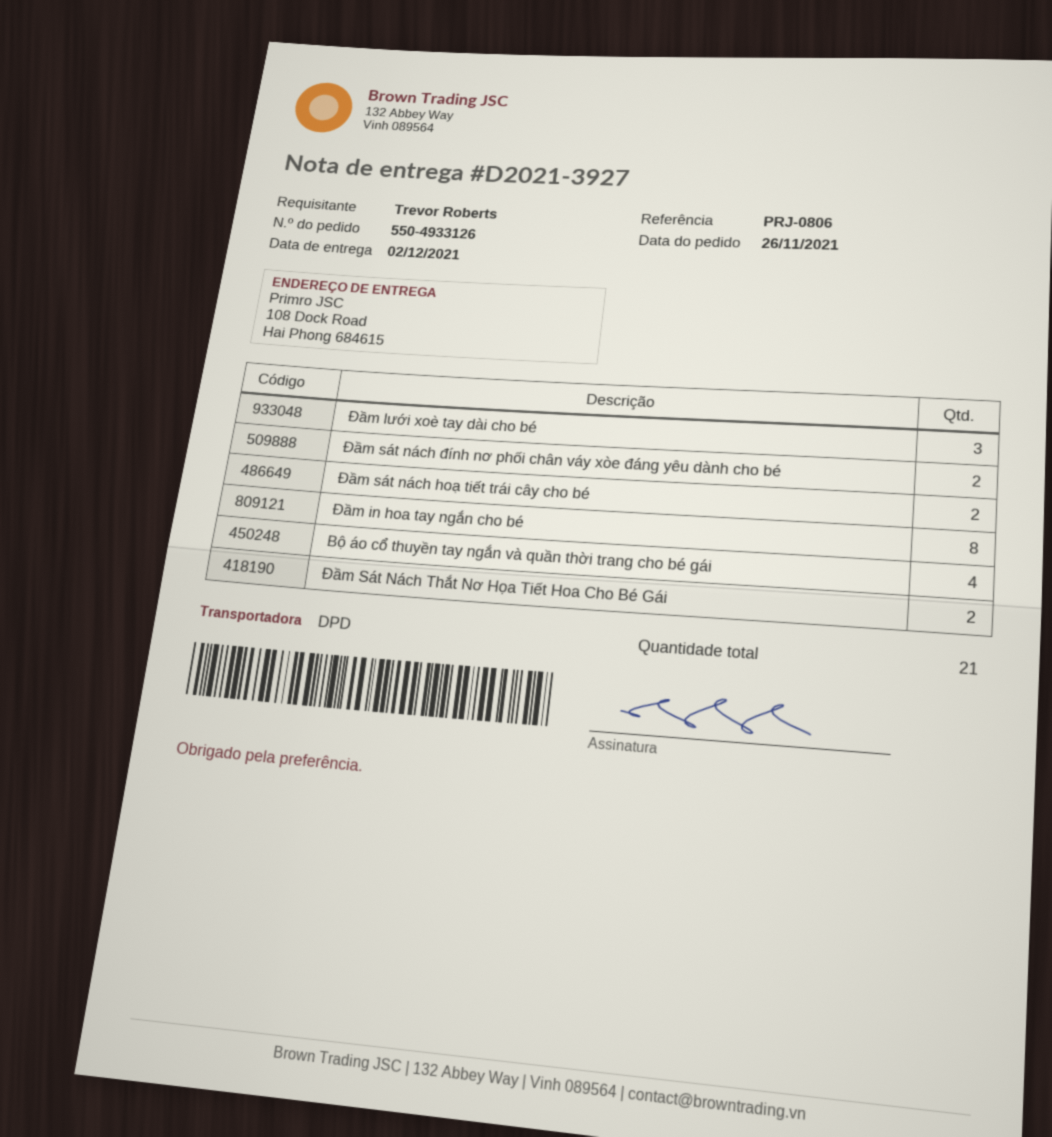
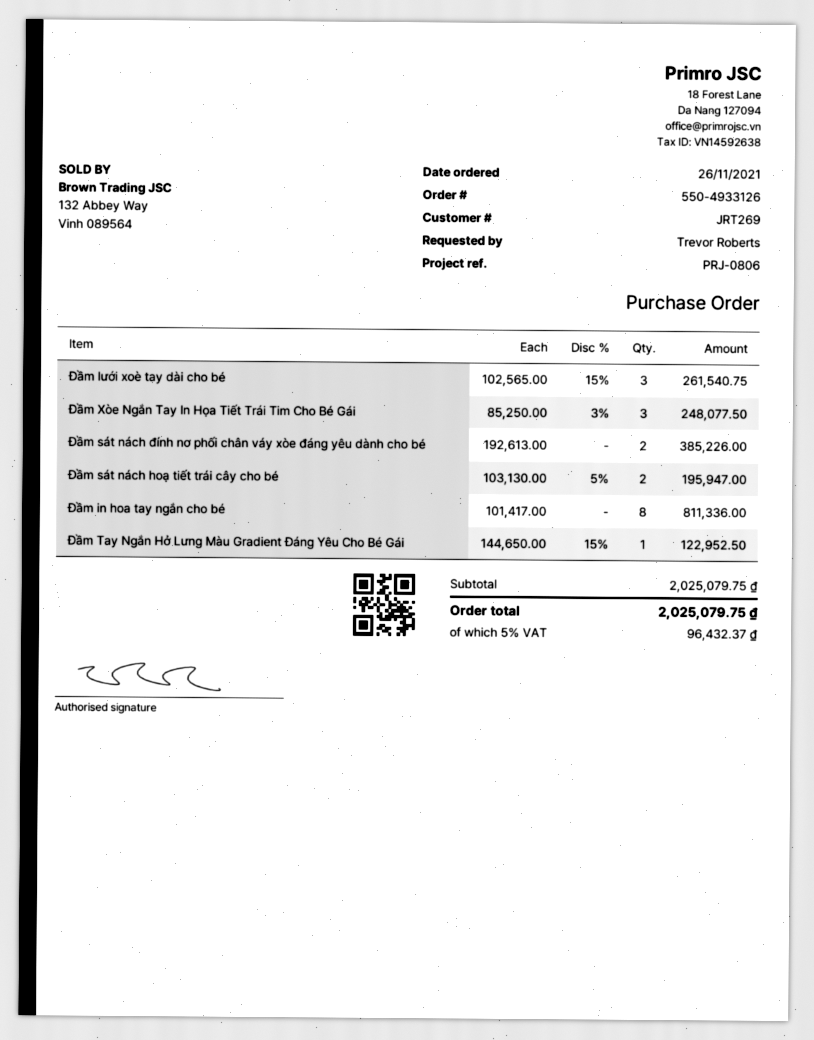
Bộ áo cổ thuyền tay ngắn và quần thời trang cho bé gái: 4 -> none
Đầm Sát Nách Thắt Nơ Họa Tiết Hoa Cho Bé Gái: 2 -> none
Đầm Xòe Ngắn Tay In Họa Tiết Trái Tim Cho Bé Gái: none -> 3
Đầm Tay Ngắn Hở Lưng Màu Gradient Đáng Yêu Cho Bé Gái: none -> 1

